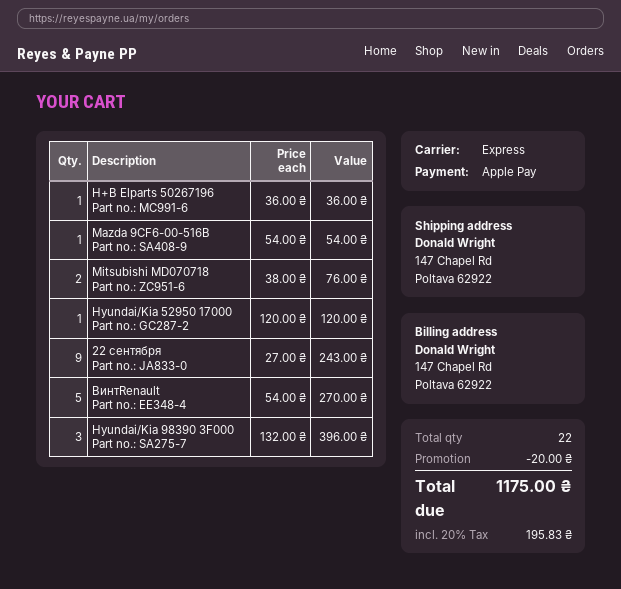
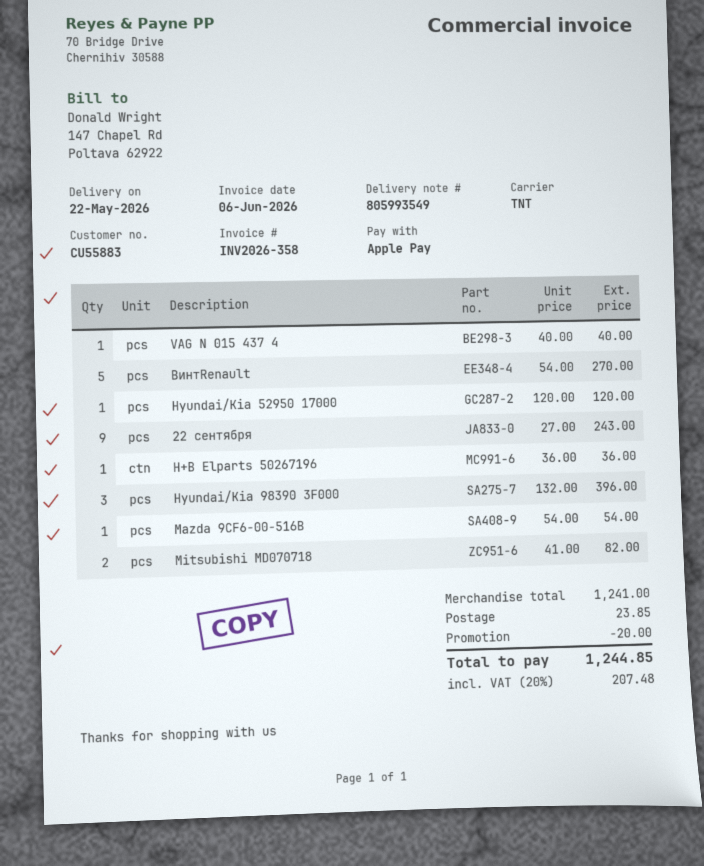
shipping method: express -> TNT
Mitsubishi MD070718: 2 x 38.00 = 76.00 -> 2 x 41.00 = 82.00
VAG N 015 437 4: none -> 1 x 40.00 = 40.00
shipping: none -> 23.85
tax: 20% = 195.83 -> 20% = 207.48
total: 1175.00 -> 1244.85

